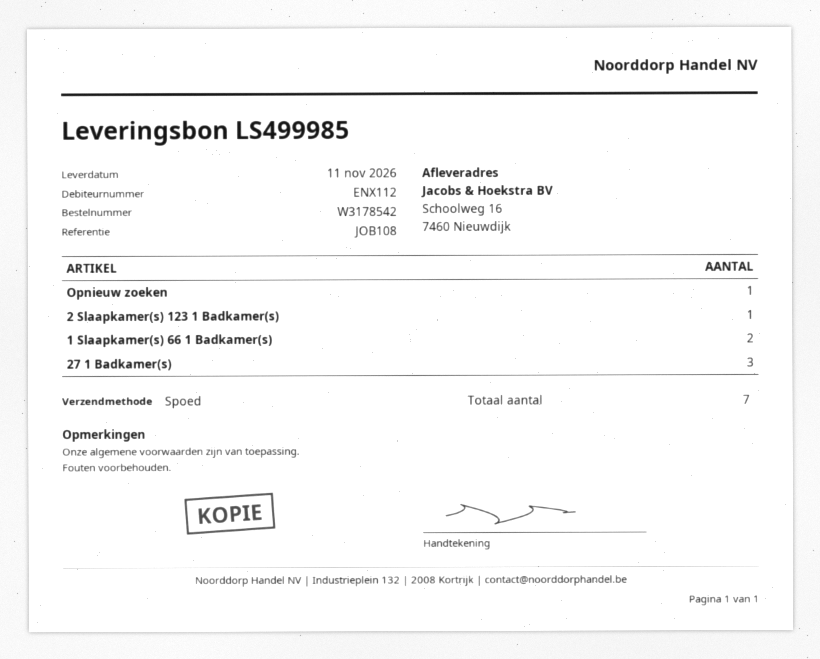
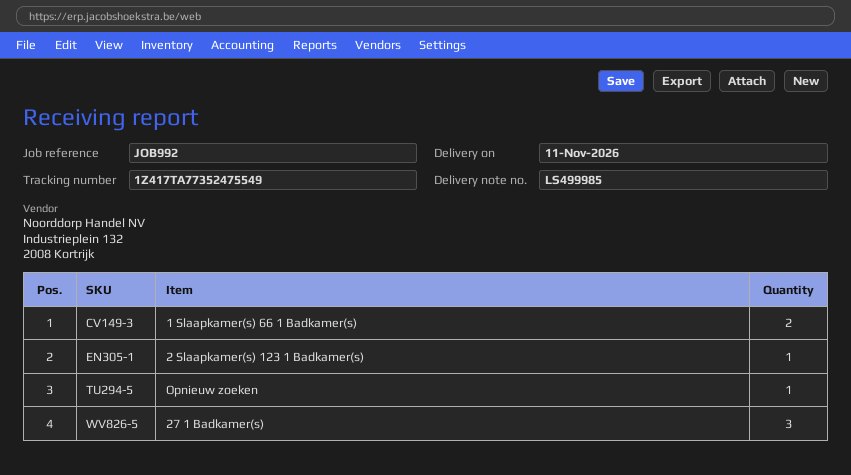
reference: JOB108 -> JOB992

